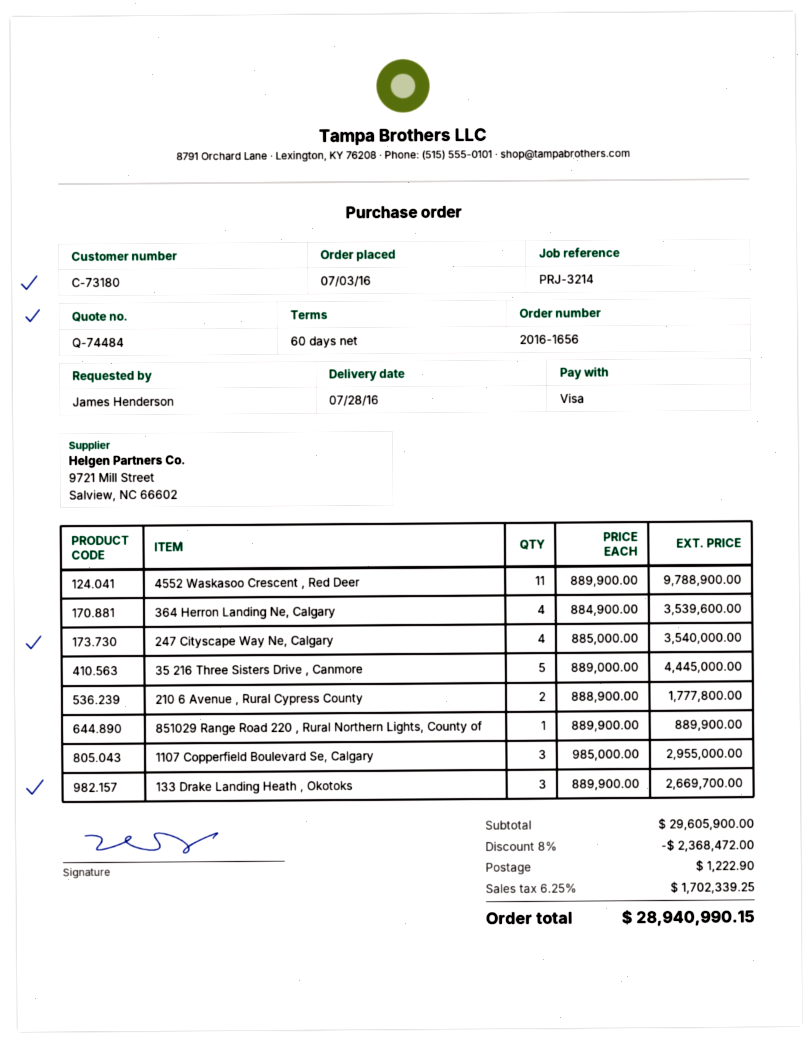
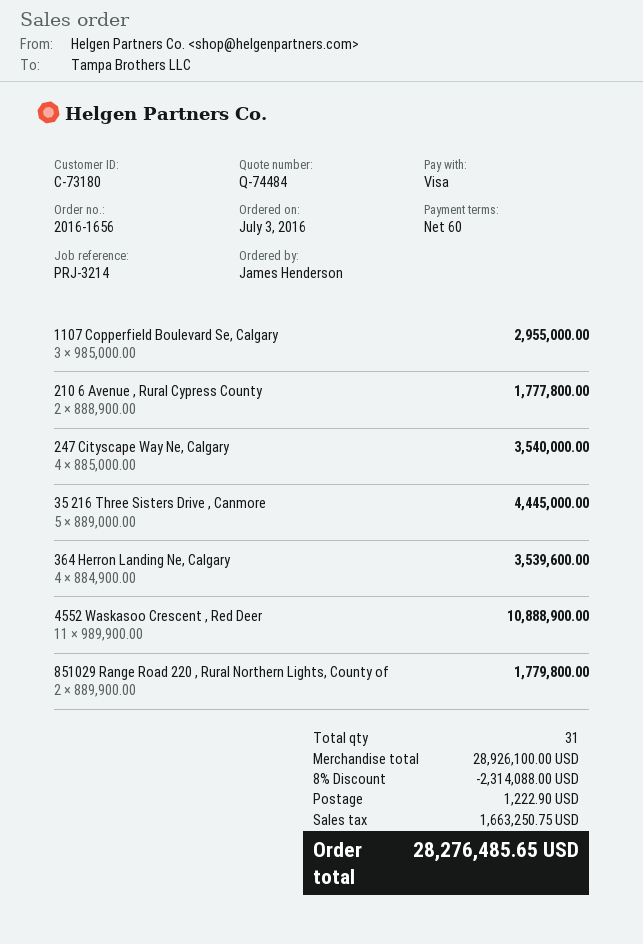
4552 Waskasoo Crescent , Red Deer: 11 x 889900.00 = 9788900.00 -> 11 x 989900.00 = 10888900.00
851029 Range Road 220 , Rural Northern Lights, County of: 1 x 889900.00 = 889900.00 -> 2 x 889900.00 = 1779800.00
133 Drake Landing Heath , Okotoks: 3 x 889900.00 = 2669700.00 -> none
subtotal: 29605900.00 -> 28926100.00
discount: 8% = 2368472.00 -> 8% = 2314088.00
tax: 1702339.25 -> 1663250.75
total: 28940990.15 -> 28276485.65

